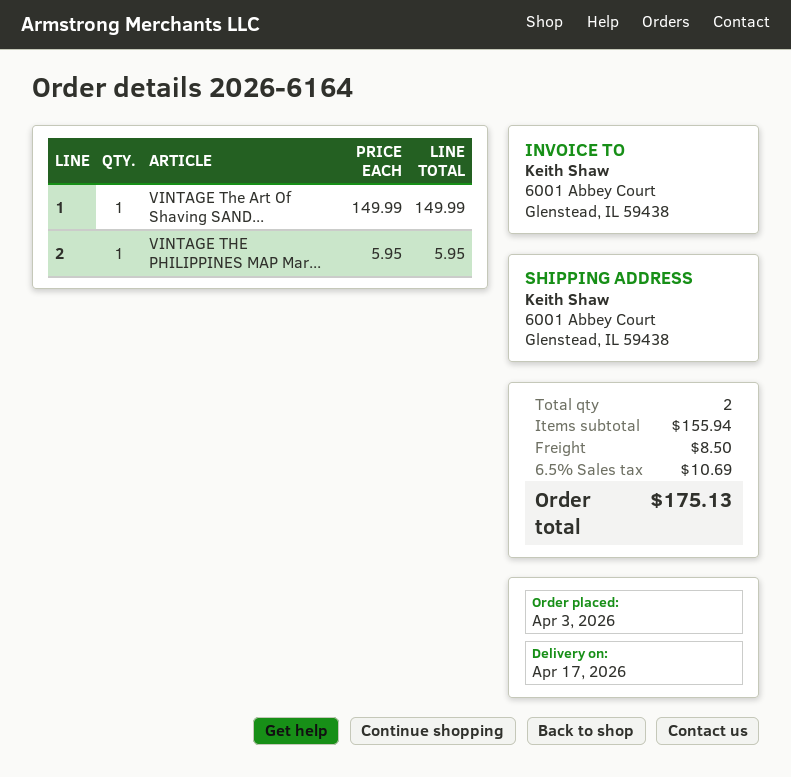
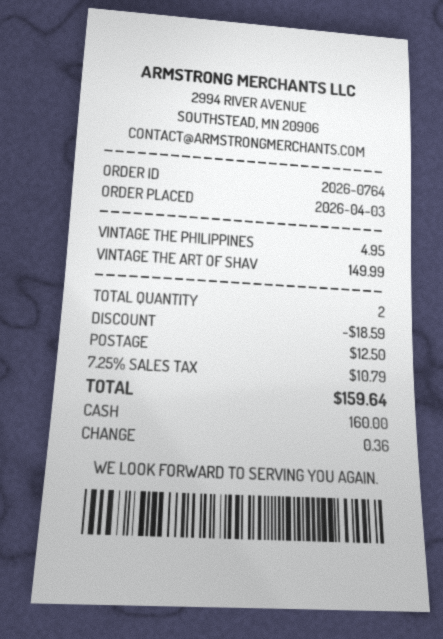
order number: 2026-6164 -> 2026-0764
VINTAGE THE PHILIPPINES MAP Mar...: 1 x 5.95 = 5.95 -> 1 x 4.95 = 4.95
discount: none -> 18.59
shipping: 8.50 -> 12.50
tax: 6.5% = 10.69 -> 7.25% = 10.79
total: 175.13 -> 159.64

